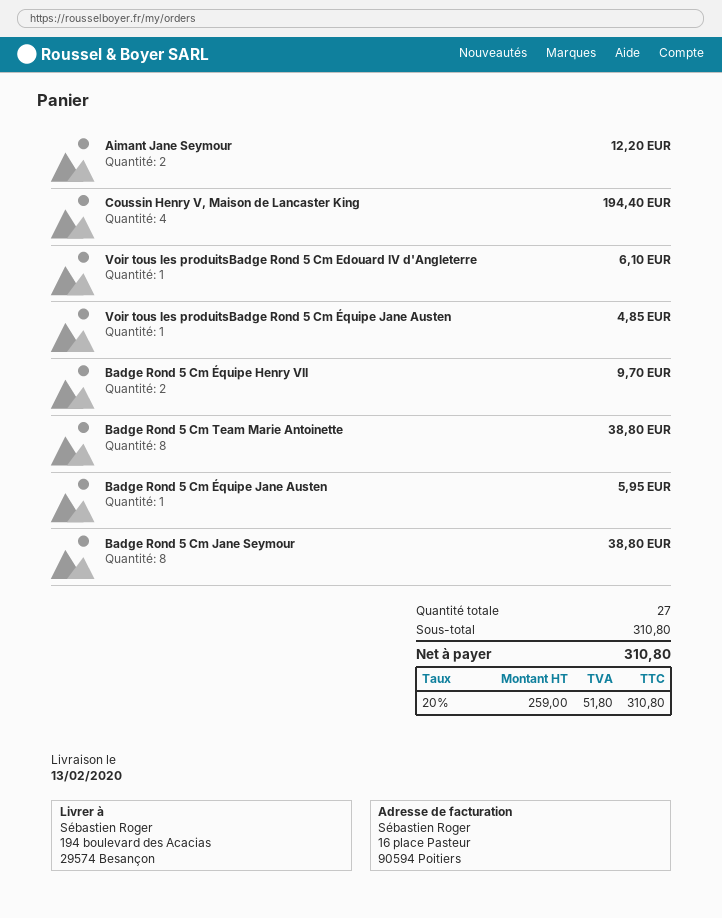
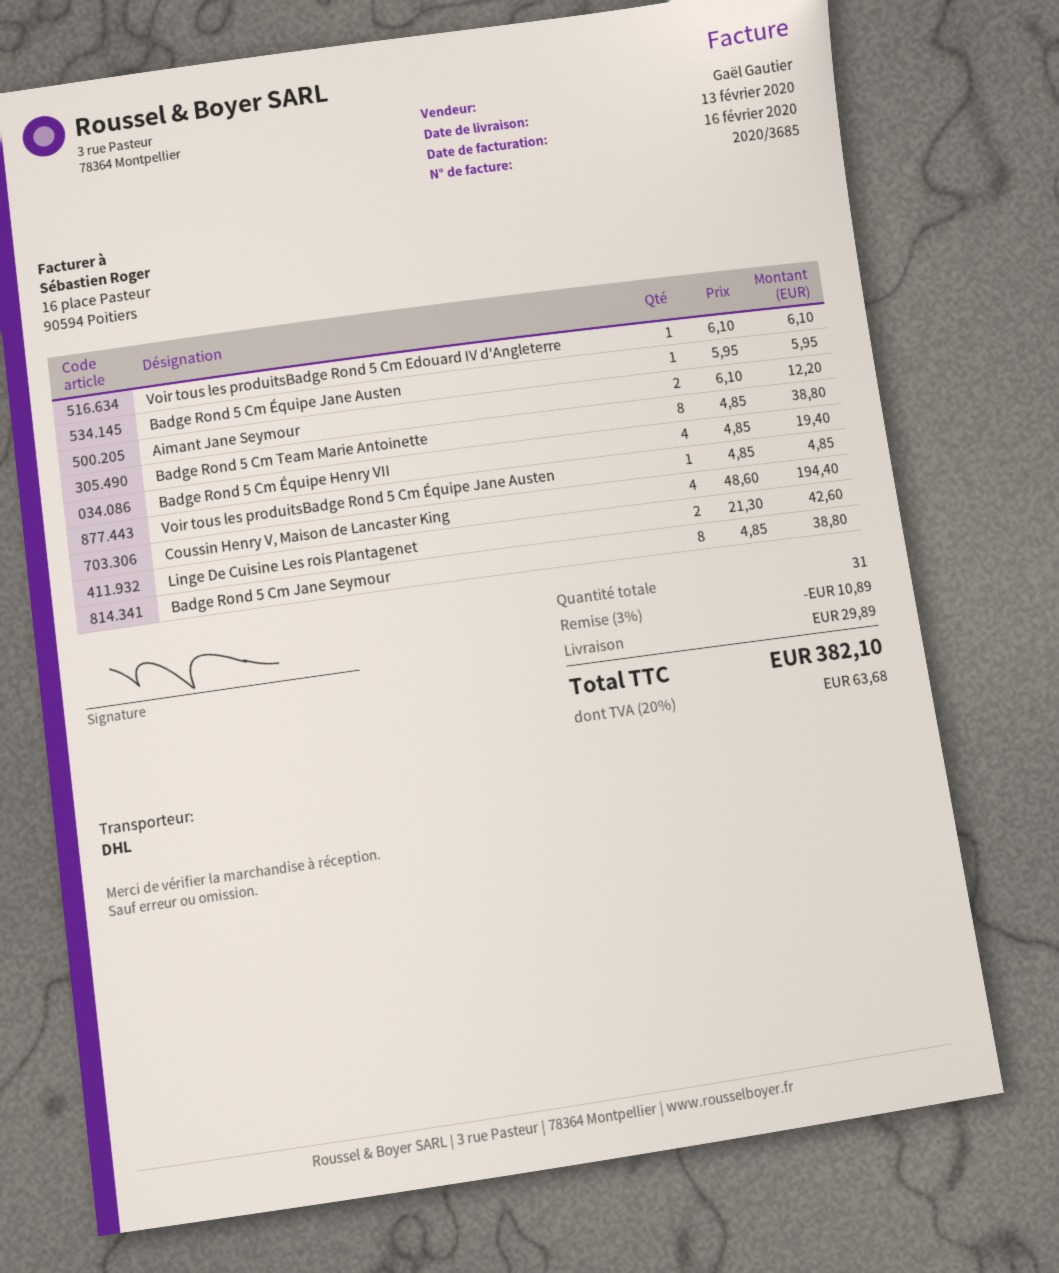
Badge Rond 5 Cm Équipe Henry VII: 2 for 9.70 -> 4 for 19.40
Linge De Cuisine Les rois Plantagenet: none -> 2 for 42.60
total quantity: 27 -> 31
discount: none -> 3% = 10.89
shipping: none -> 29.89
tax: 20% = 51.80 -> 20% = 63.68
total: 310.80 -> 382.10

